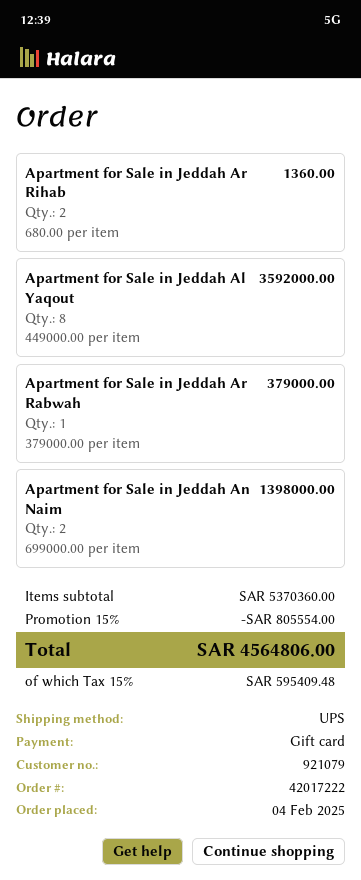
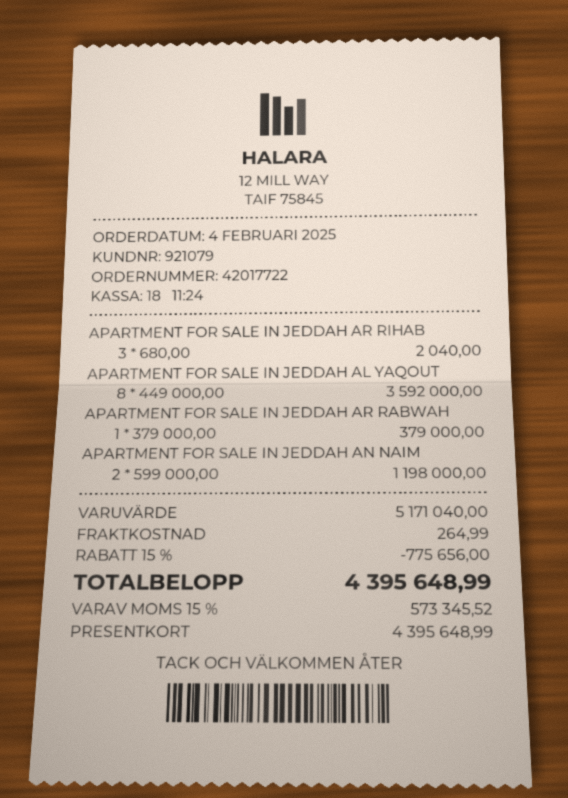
order number: 42017222 -> 42017722
Apartment for Sale in Jeddah Ar Rihab: 2 x 680.00 = 1360.00 -> 3 x 680.00 = 2040.00
Apartment for Sale in Jeddah An Naim: 2 x 699000.00 = 1398000.00 -> 2 x 599000.00 = 1198000.00
subtotal: 5370360.00 -> 5171040.00
discount: 15% = 805554.00 -> 15% = 775656.00
shipping: none -> 264.99
tax: 15% = 595409.48 -> 15% = 573345.52
total: 4564806.00 -> 4395648.99

